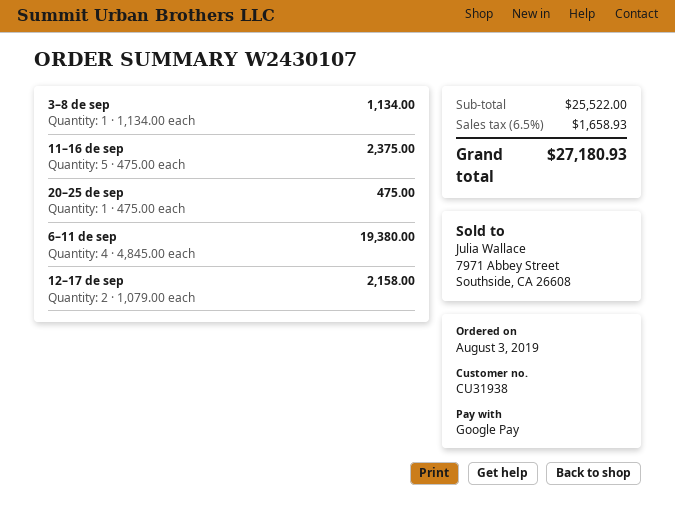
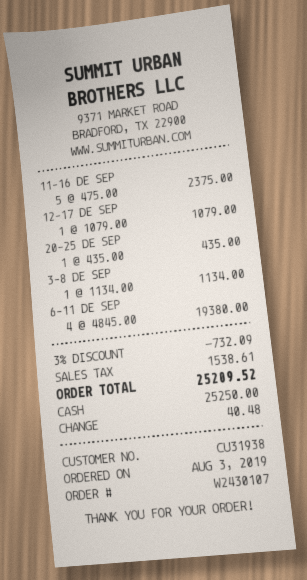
payment method: Google Pay -> cash
20–25 de sep: 1 x 475.00 = 475.00 -> 1 x 435.00 = 435.00
12–17 de sep: 2 x 1079.00 = 2158.00 -> 1 x 1079.00 = 1079.00
discount: none -> 3% = 732.09
tax: 1658.93 -> 1538.61
total: 27180.93 -> 25209.52

